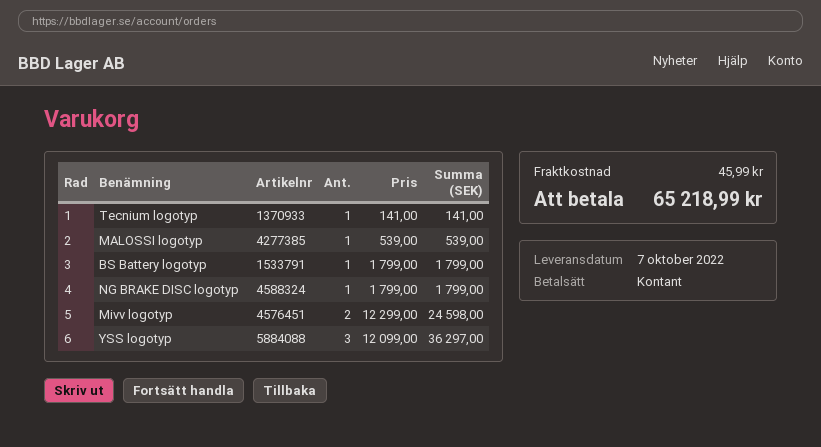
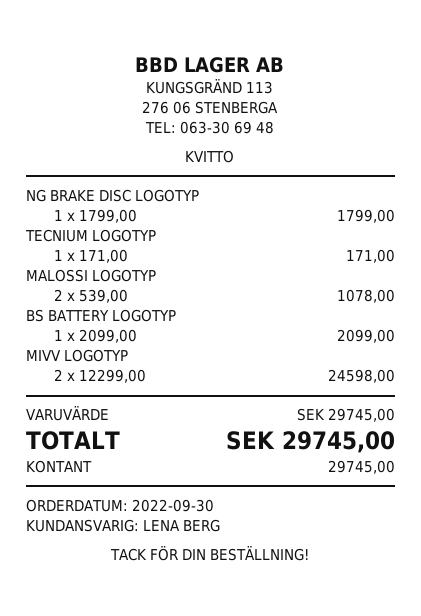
Tecnium logotyp: 1 x 141.00 = 141.00 -> 1 x 171.00 = 171.00
MALOSSI logotyp: 1 x 539.00 = 539.00 -> 2 x 539.00 = 1078.00
BS Battery logotyp: 1 x 1799.00 = 1799.00 -> 1 x 2099.00 = 2099.00
YSS logotyp: 3 x 12099.00 = 36297.00 -> none
shipping: 45.99 -> none
total: 65218.99 -> 29745.00

